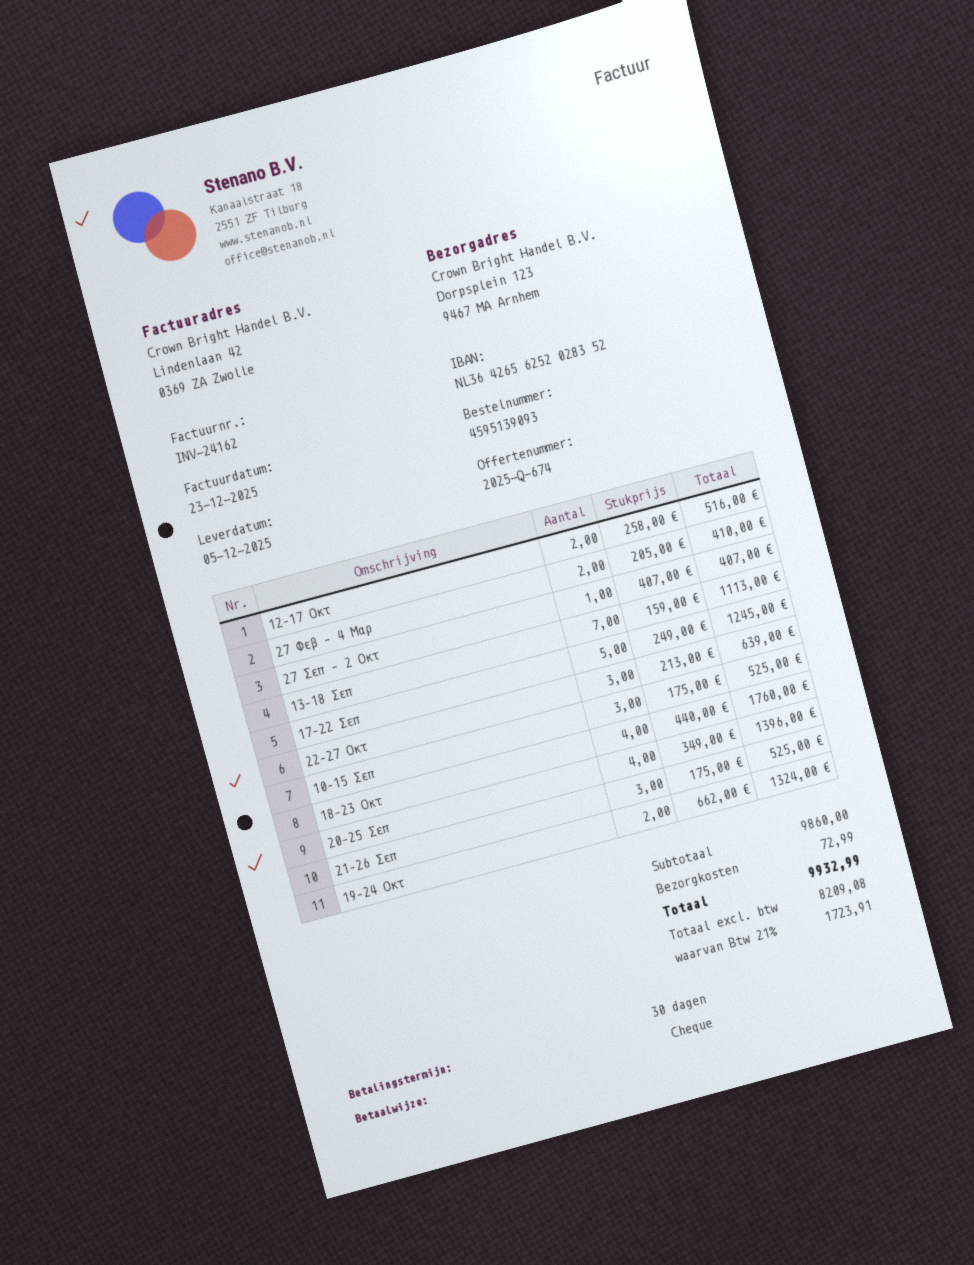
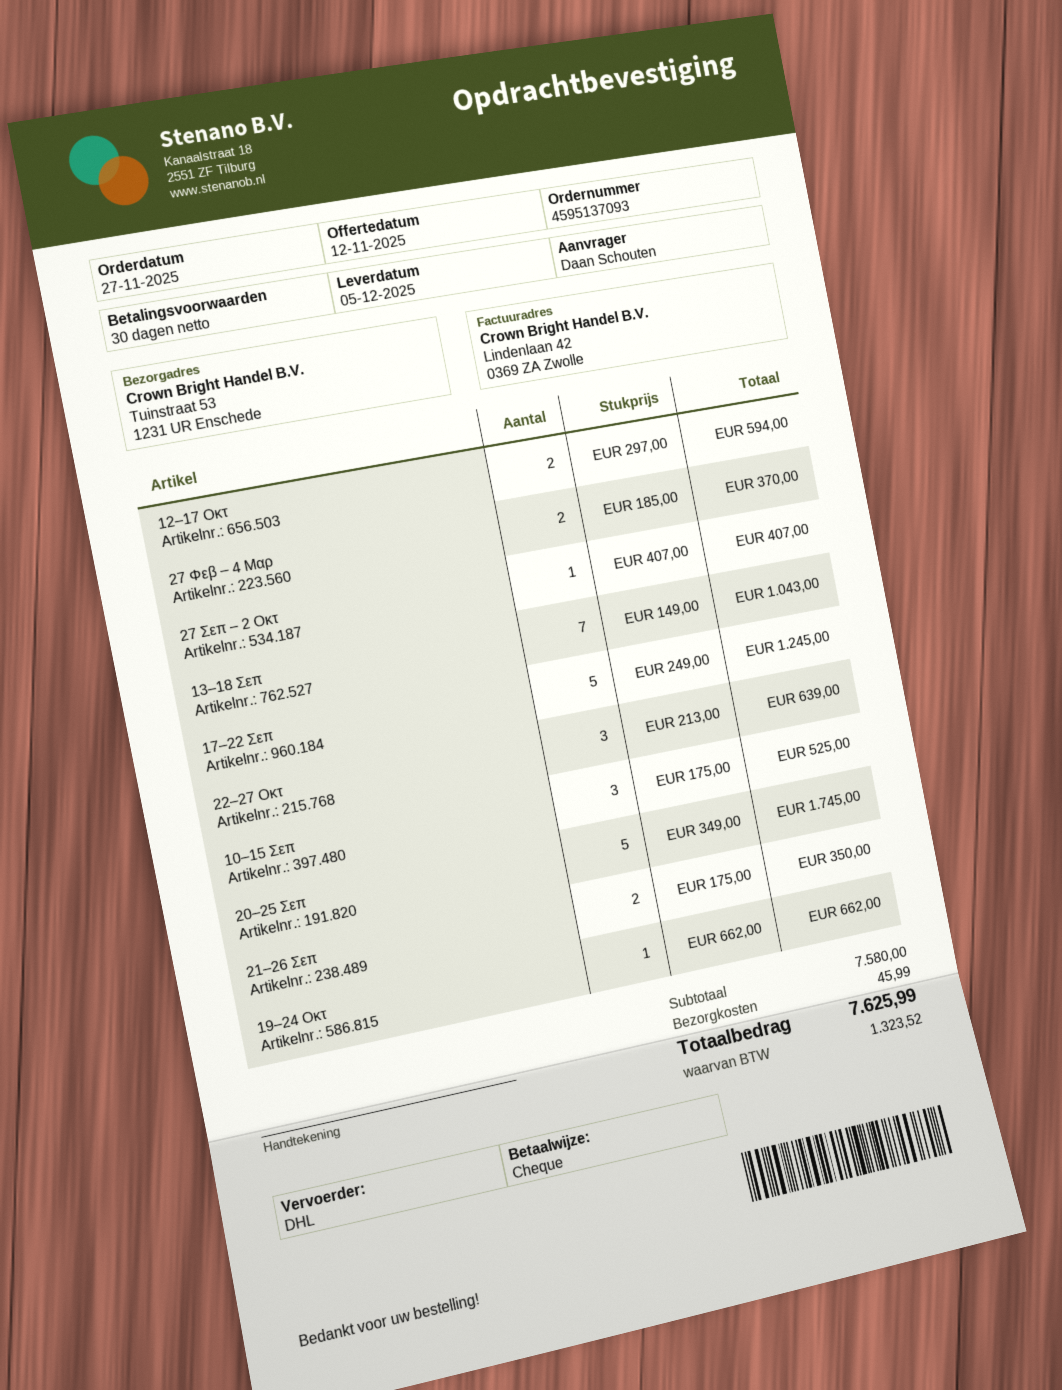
order number: 4595139093 -> 4595137093
ship to: Dorpsplein 123, 9467 MA Arnhem -> Tuinstraat 53, 1231 UR Enschede
12–17 Οκτ: 2 x 258.00 = 516.00 -> 2 x 297.00 = 594.00
27 Φεβ – 4 Μαρ: 2 x 205.00 = 410.00 -> 2 x 185.00 = 370.00
13–18 Σεπ: 7 x 159.00 = 1113.00 -> 7 x 149.00 = 1043.00
18–23 Οκτ: 4 x 440.00 = 1760.00 -> none
20–25 Σεπ: 4 x 349.00 = 1396.00 -> 5 x 349.00 = 1745.00
21–26 Σεπ: 3 x 175.00 = 525.00 -> 2 x 175.00 = 350.00
19–24 Οκτ: 2 x 662.00 = 1324.00 -> 1 x 662.00 = 662.00
subtotal: 9860.00 -> 7580.00
shipping: 72.99 -> 45.99
tax: 1723.91 -> 1323.52
total: 9932.99 -> 7625.99

